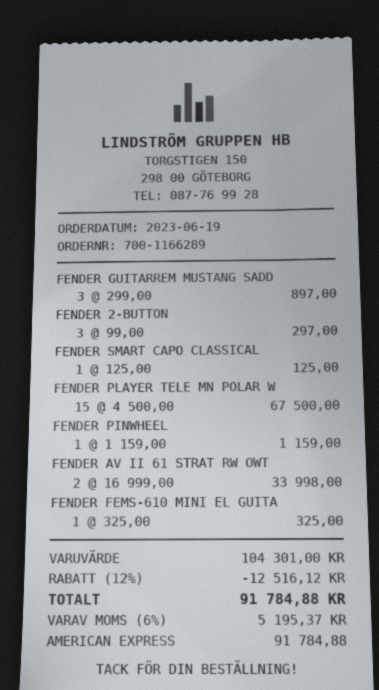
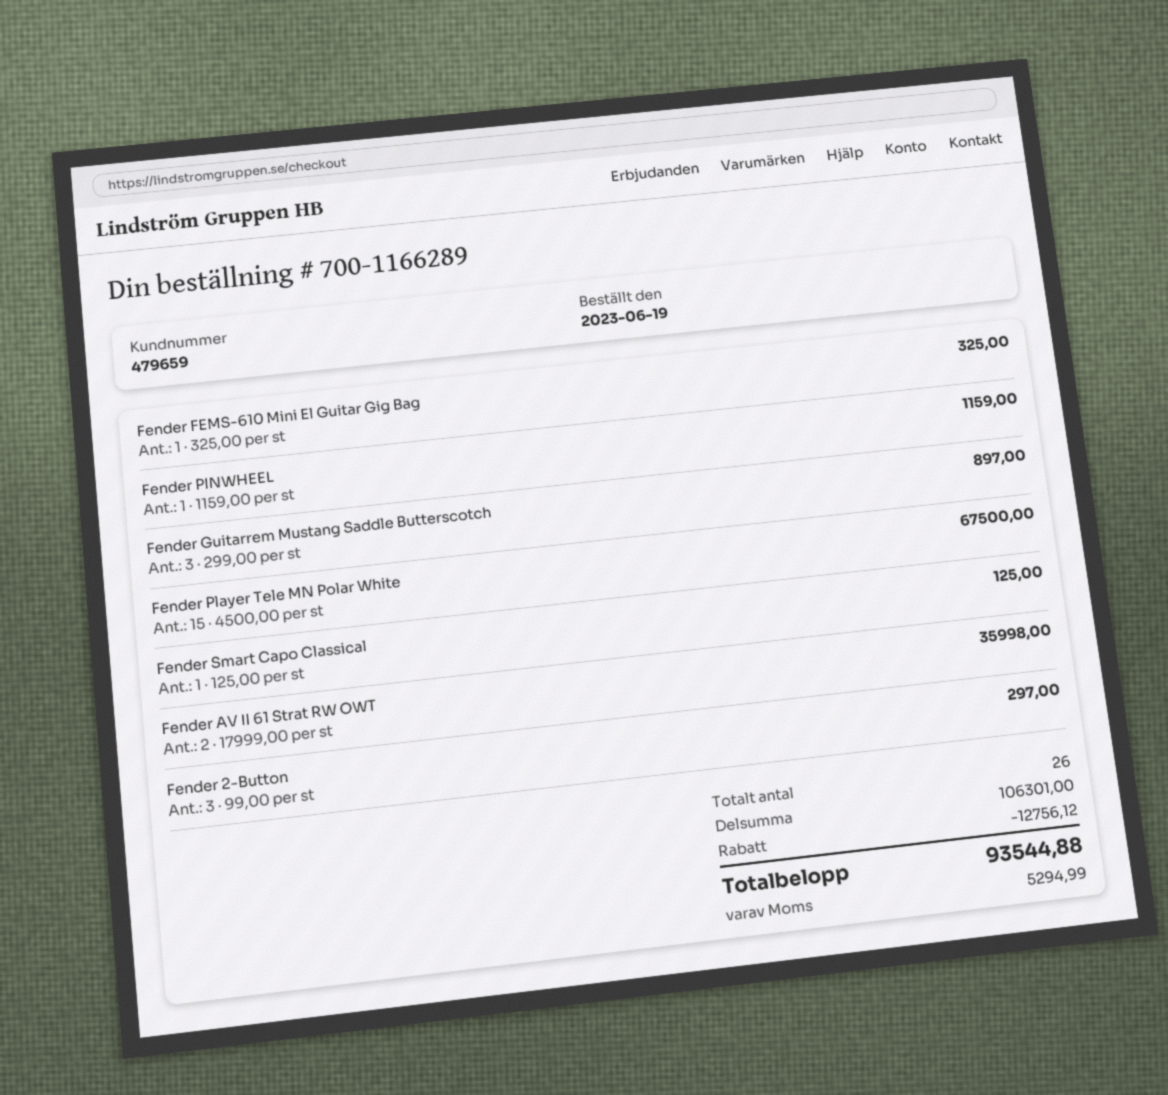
FENDER AV II 61 STRAT RW OWT: 2 x 16999.00 = 33998.00 -> 2 x 17999.00 = 35998.00
subtotal: 104301.00 -> 106301.00
discount: 12516.12 -> 12756.12
tax: 5195.37 -> 5294.99
total: 91784.88 -> 93544.88

